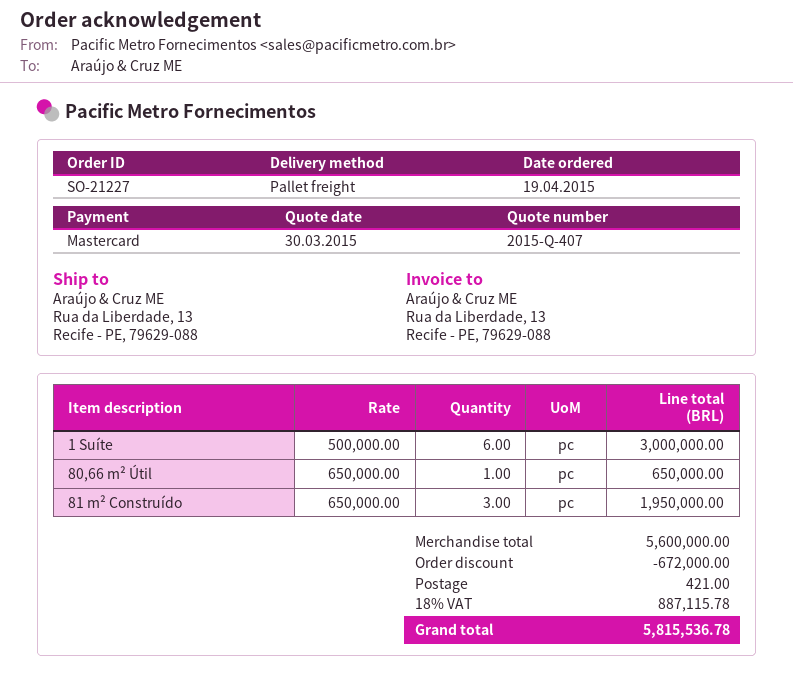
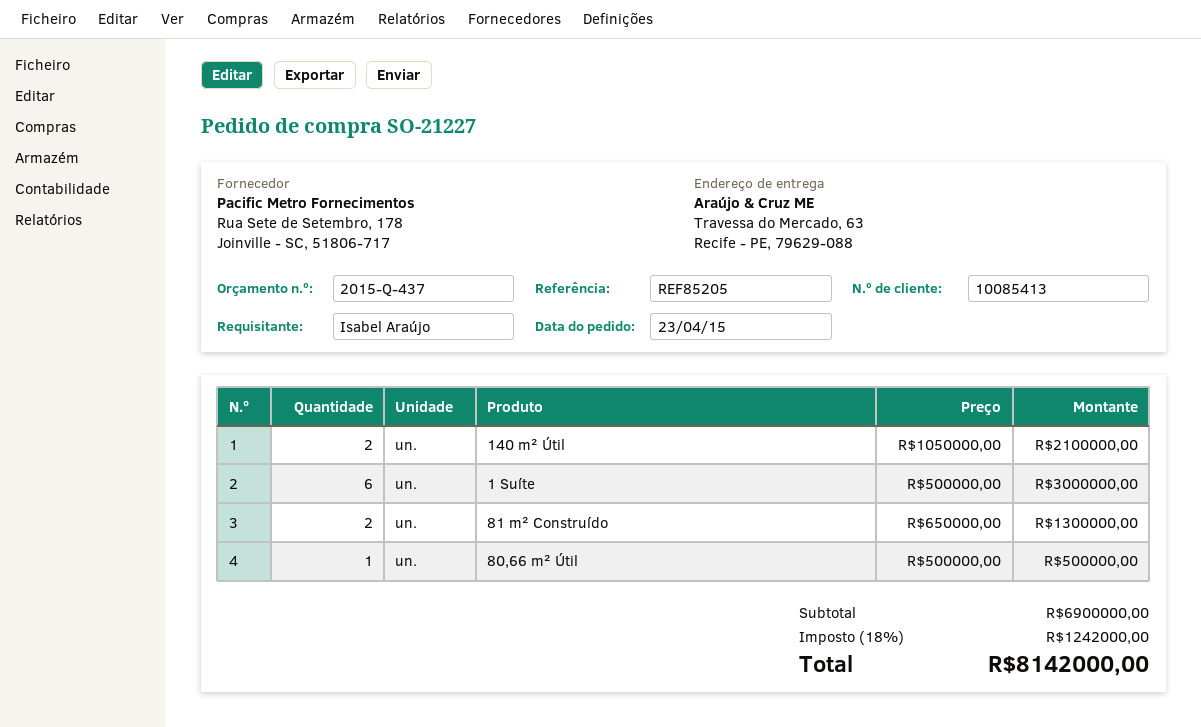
quote number: 2015-Q-407 -> 2015-Q-437
order date: 2015-04-19 -> 2015-04-23
ship to: Rua da Liberdade, 13, Recife - PE, 79629-088 -> Travessa do Mercado, 63, Recife - PE, 79629-088
80,66 m² Útil: 1 x 650000.00 = 650000.00 -> 1 x 500000.00 = 500000.00
81 m² Construído: 3 x 650000.00 = 1950000.00 -> 2 x 650000.00 = 1300000.00
140 m² Útil: none -> 2 x 1050000.00 = 2100000.00
subtotal: 5600000.00 -> 6900000.00
discount: 672000.00 -> none
shipping: 421.00 -> none
tax: 18% = 887115.78 -> 18% = 1242000.00
total: 5815536.78 -> 8142000.00

